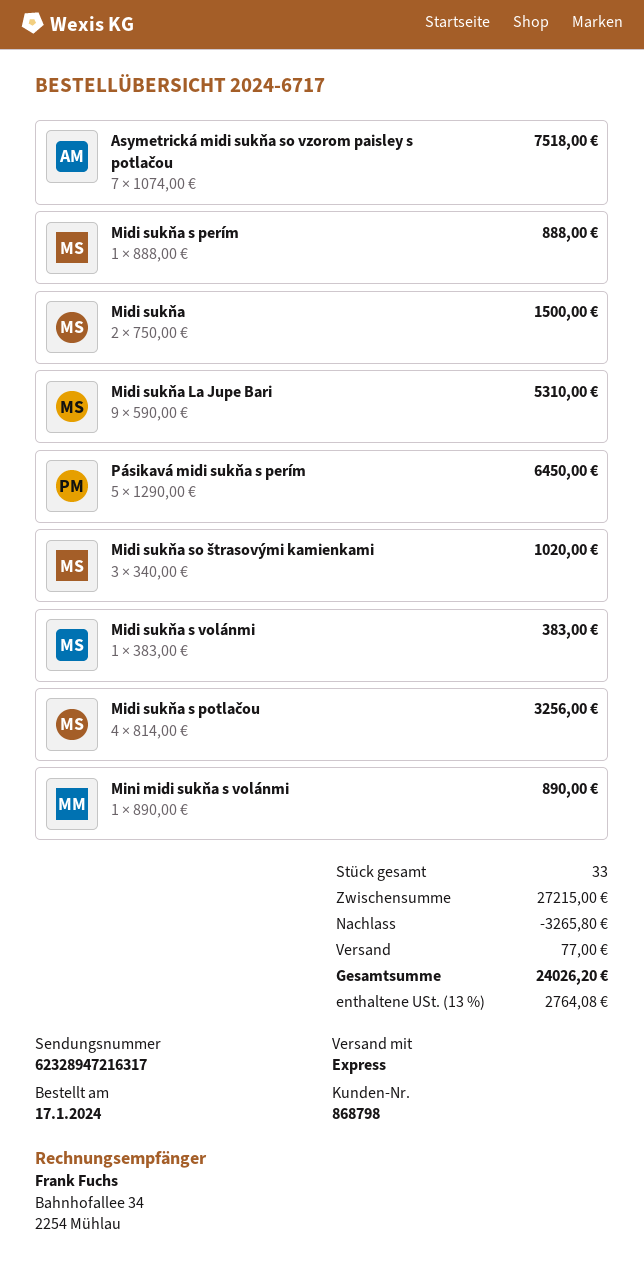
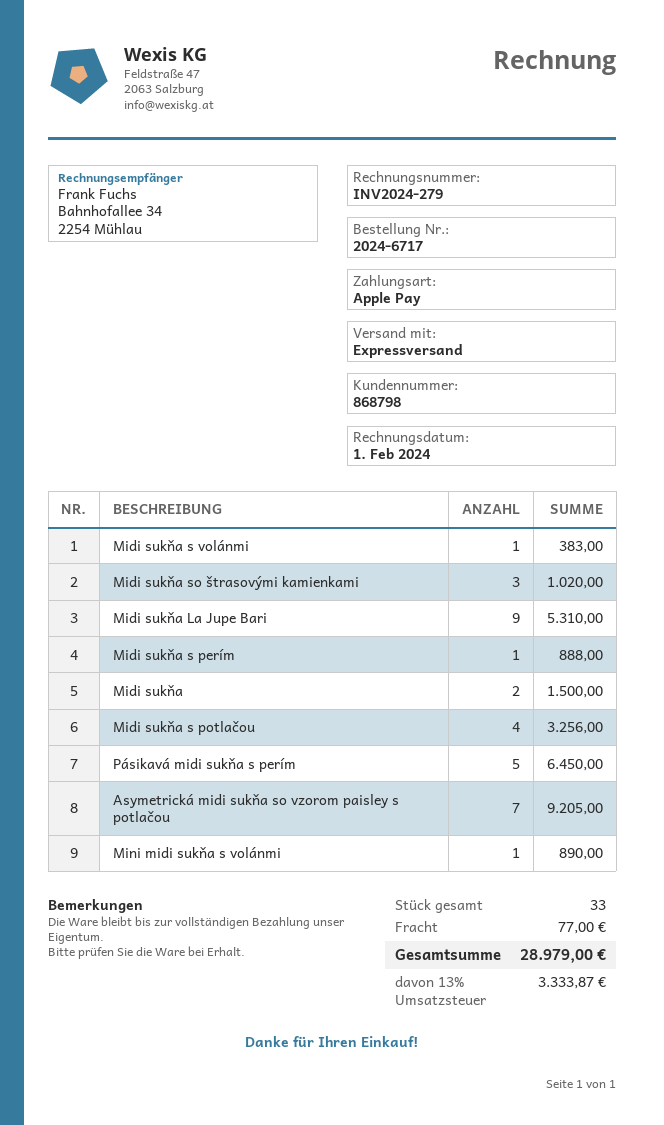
Asymetrická midi sukňa so vzorom paisley s potlačou: 7 for 7518.00 -> 7 for 9205.00
discount: 3265.80 -> none
tax: 13% = 2764.08 -> 13% = 3333.87
total: 24026.20 -> 28979.00

